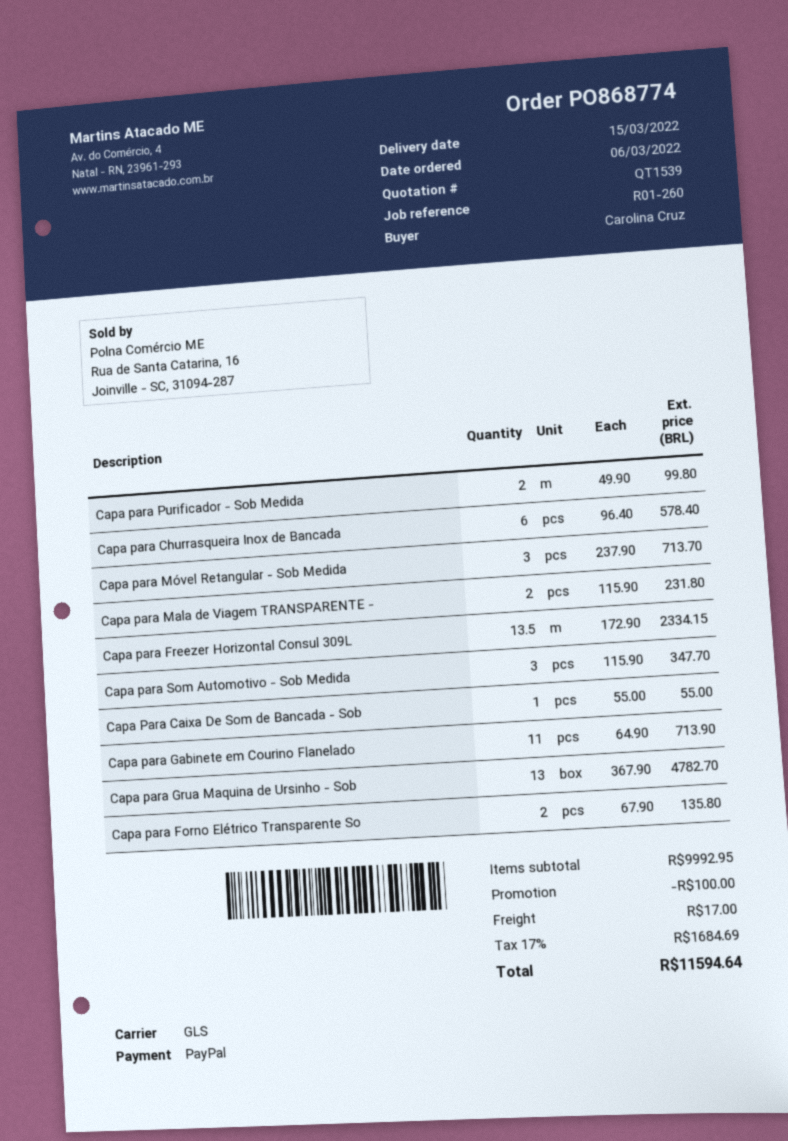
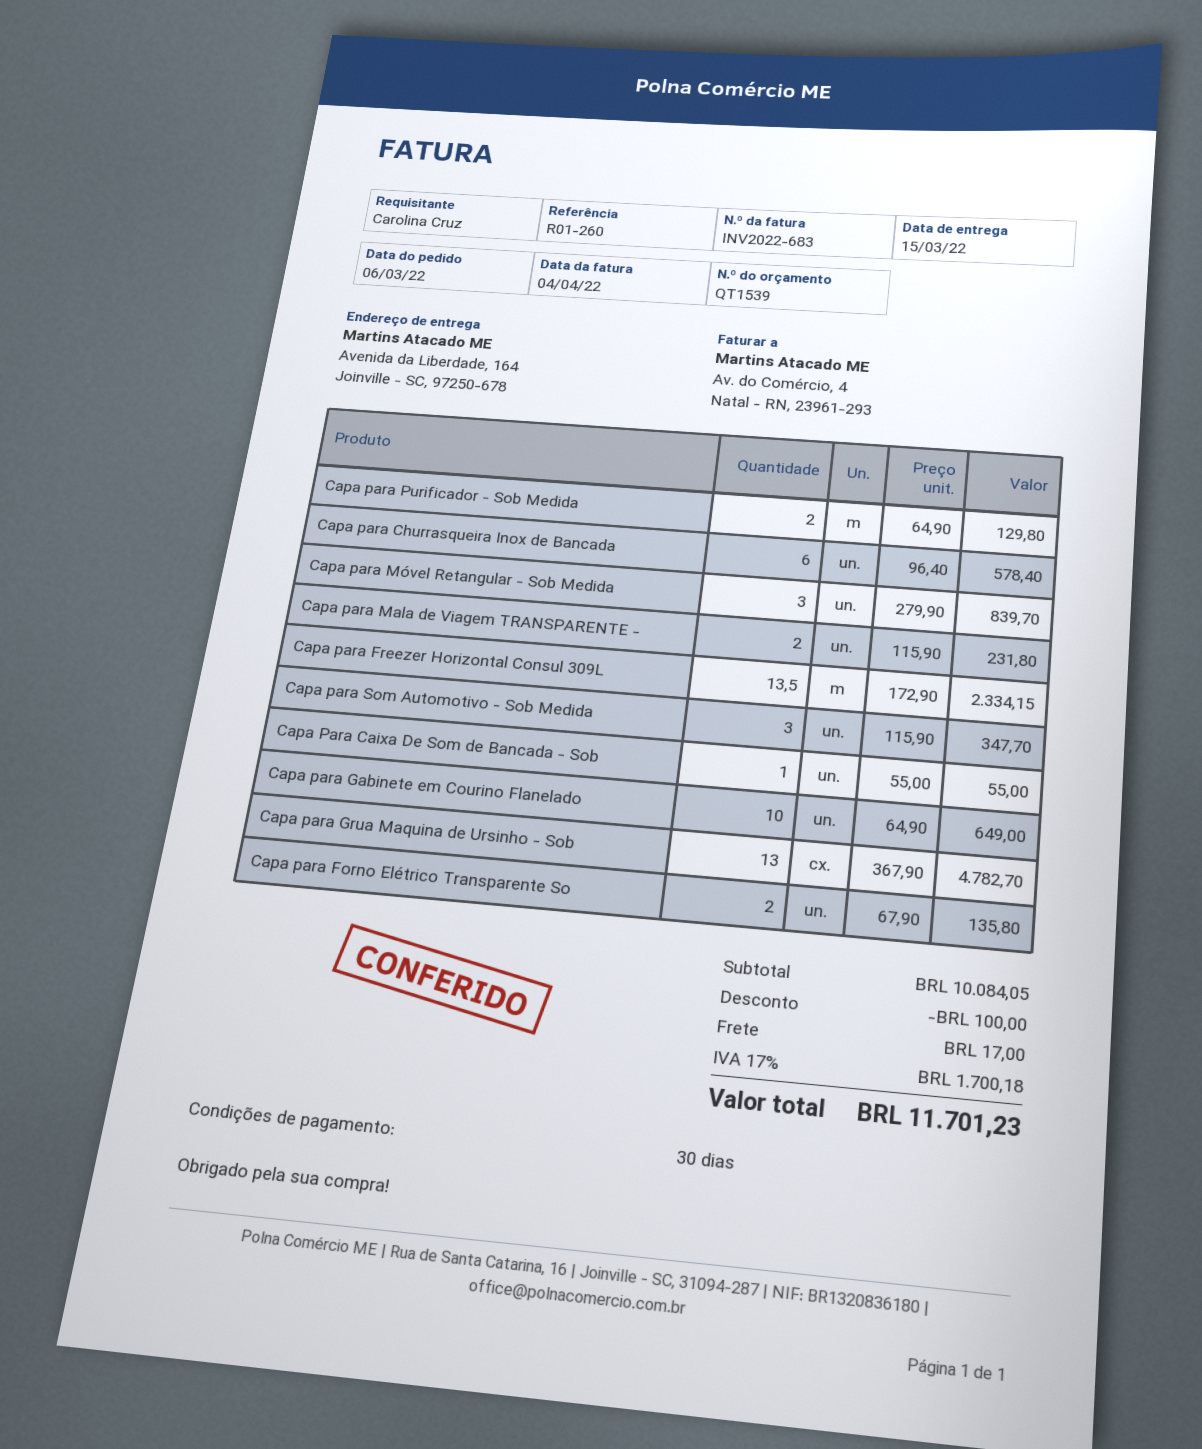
Capa para Purificador - Sob Medida: 2 x 49.90 = 99.80 -> 2 x 64.90 = 129.80
Capa para Móvel Retangular - Sob Medida: 3 x 237.90 = 713.70 -> 3 x 279.90 = 839.70
Capa para Gabinete em Courino Flanelado: 11 x 64.90 = 713.90 -> 10 x 64.90 = 649.00
subtotal: 9992.95 -> 10084.05
tax: 17% = 1684.69 -> 17% = 1700.18
total: 11594.64 -> 11701.23

